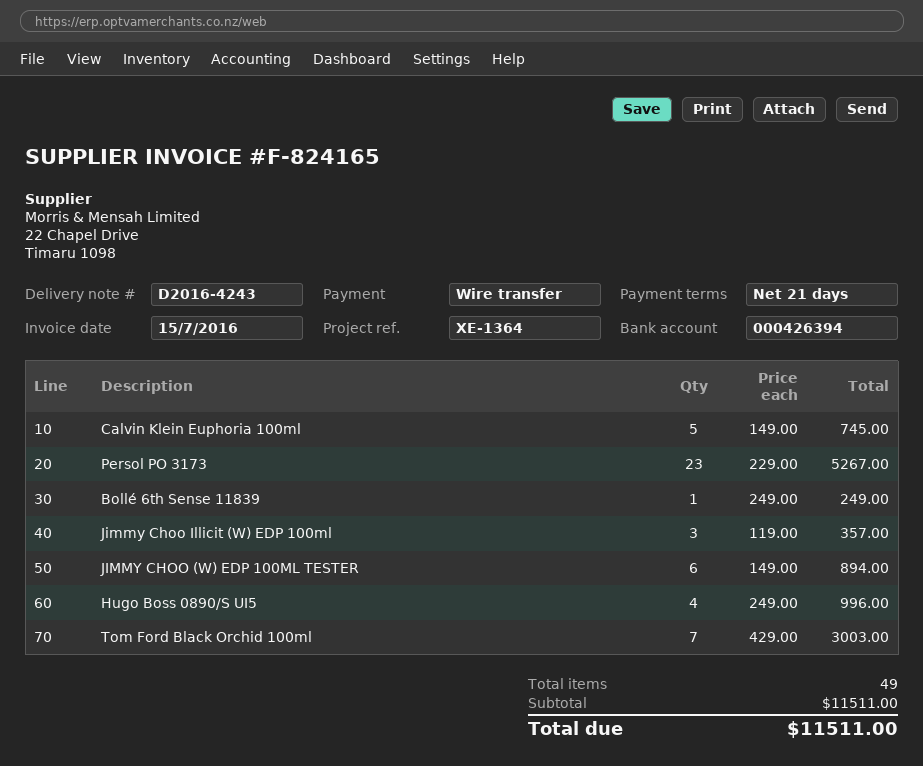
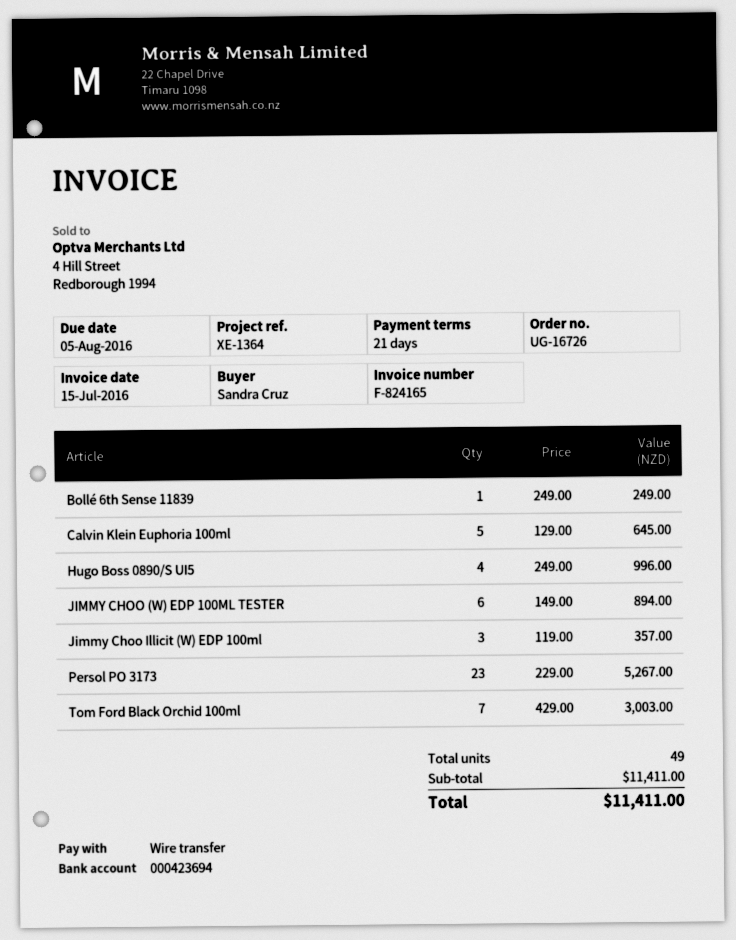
bank account: 000426394 -> 000423694
Calvin Klein Euphoria 100ml: 5 x 149.00 = 745.00 -> 5 x 129.00 = 645.00
subtotal: 11511.00 -> 11411.00
total: 11511.00 -> 11411.00

